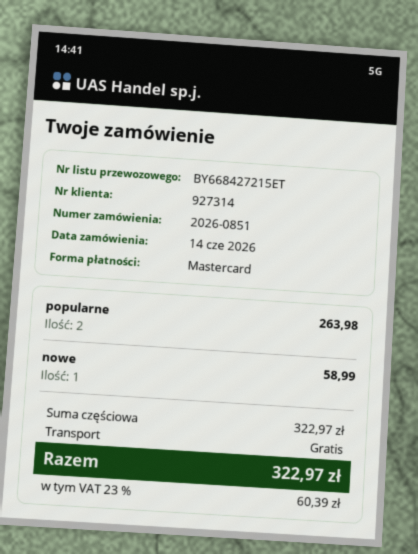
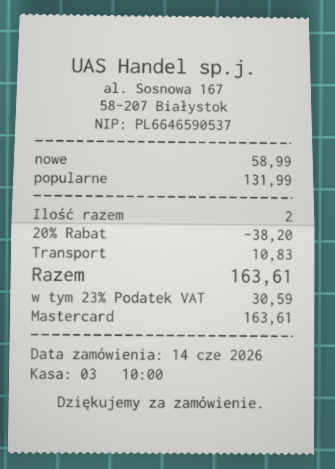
popularne: 2 for 263.98 -> 1 for 131.99
discount: none -> 20% = 38.20
shipping: 0.00 -> 10.83
tax: 23% = 60.39 -> 23% = 30.59
total: 322.97 -> 163.61

